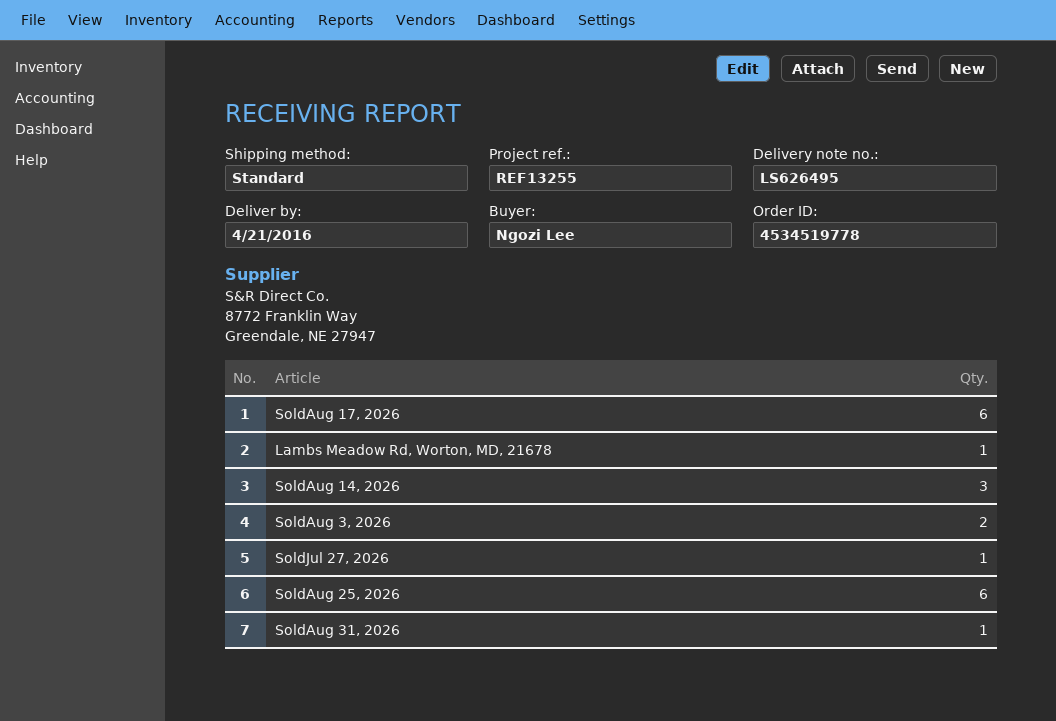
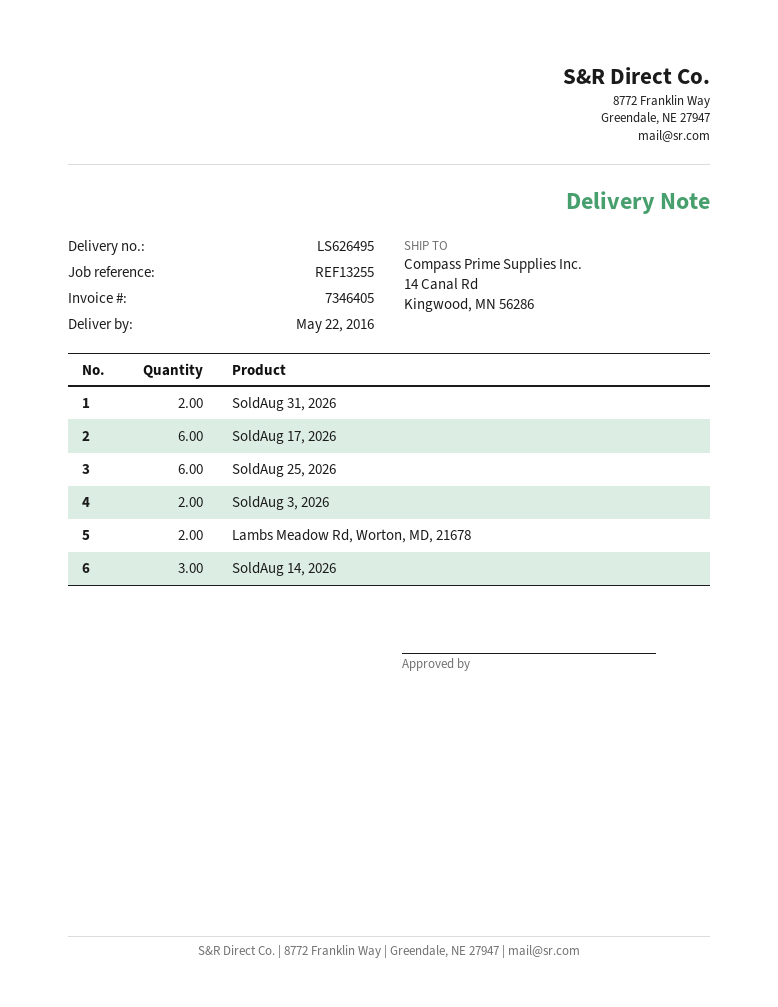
delivery date: 2016-04-21 -> 2016-05-22
Lambs Meadow Rd, Worton, MD, 21678: 1 -> 2
SoldJul 27, 2026: 1 -> none
SoldAug 31, 2026: 1 -> 2

